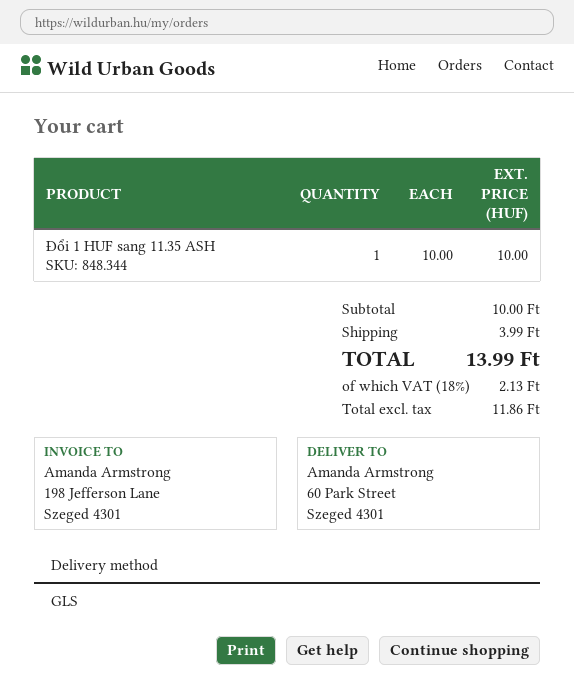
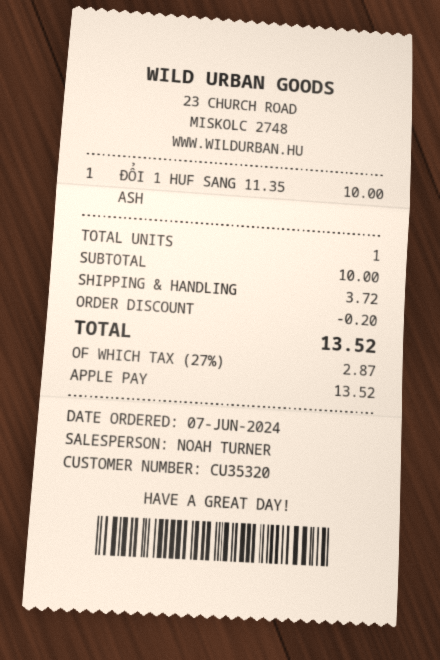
discount: none -> 0.20
shipping: 3.99 -> 3.72
tax: 18% = 2.13 -> 27% = 2.87
total: 13.99 -> 13.52

